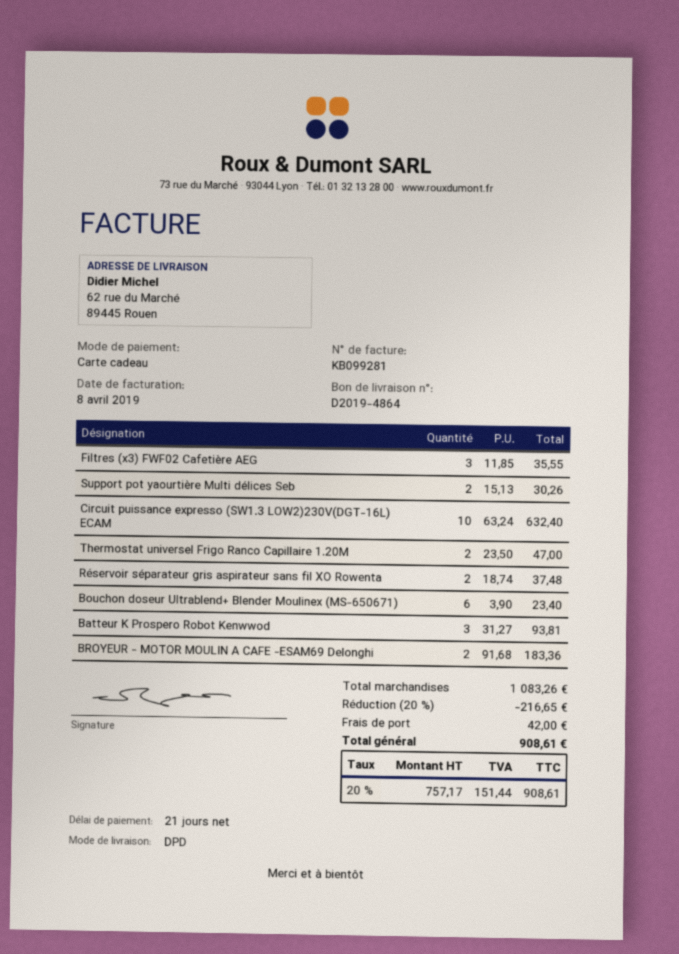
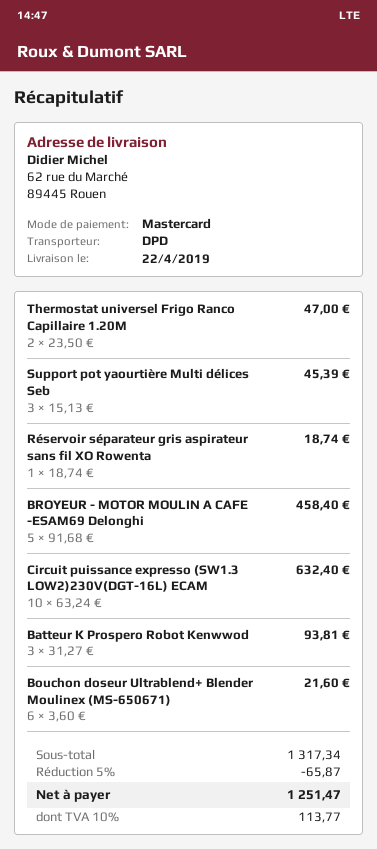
payment method: gift card -> Mastercard
Filtres (x3) FWF02 Cafetière AEG: 3 x 11.85 = 35.55 -> none
Support pot yaourtière Multi délices Seb: 2 x 15.13 = 30.26 -> 3 x 15.13 = 45.39
Réservoir séparateur gris aspirateur sans fil XO Rowenta: 2 x 18.74 = 37.48 -> 1 x 18.74 = 18.74
Bouchon doseur Ultrablend+ Blender Moulinex (MS-650671): 6 x 3.90 = 23.40 -> 6 x 3.60 = 21.60
BROYEUR - MOTOR MOULIN A CAFE -ESAM69 Delonghi: 2 x 91.68 = 183.36 -> 5 x 91.68 = 458.40
subtotal: 1083.26 -> 1317.34
discount: 20% = 216.65 -> 5% = 65.87
shipping: 42.00 -> none
tax: 20% = 151.44 -> 10% = 113.77
total: 908.61 -> 1251.47

